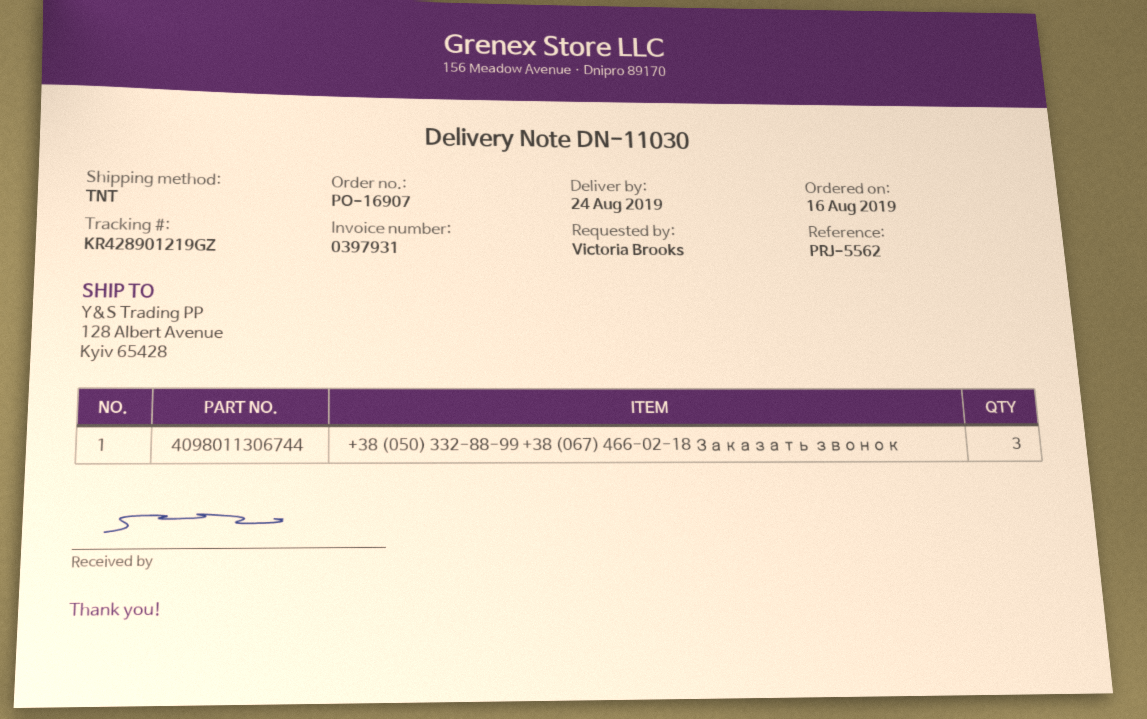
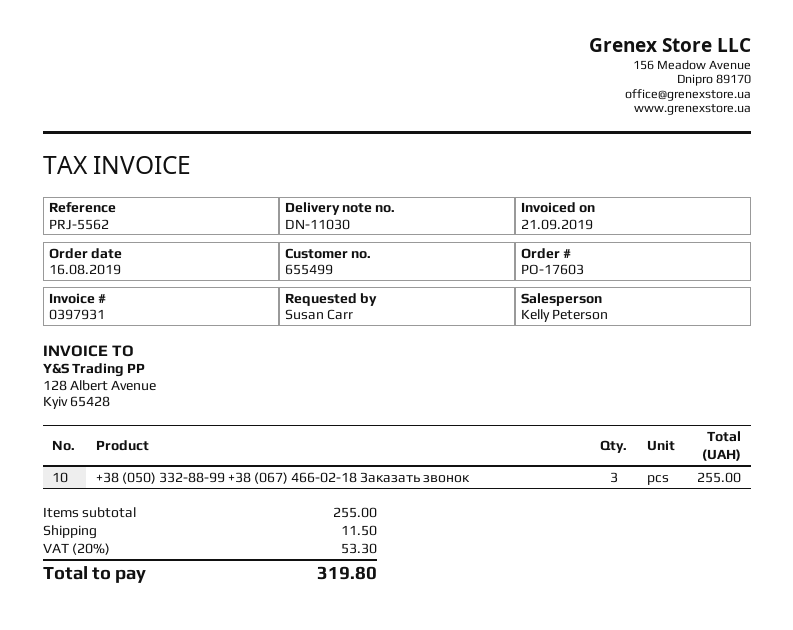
order number: PO-16907 -> PO-17603
ordered by: Victoria Brooks -> Susan Carr

